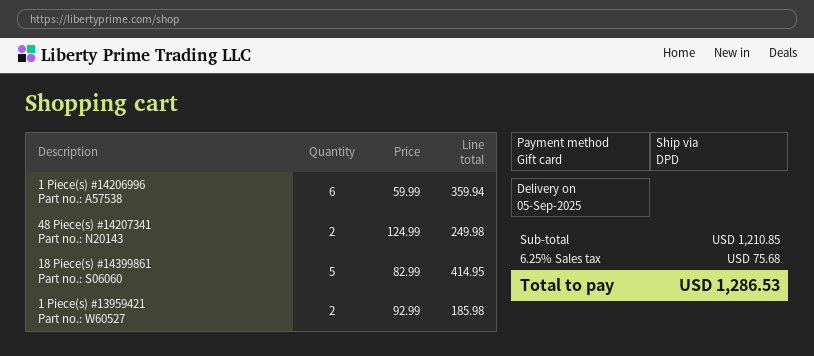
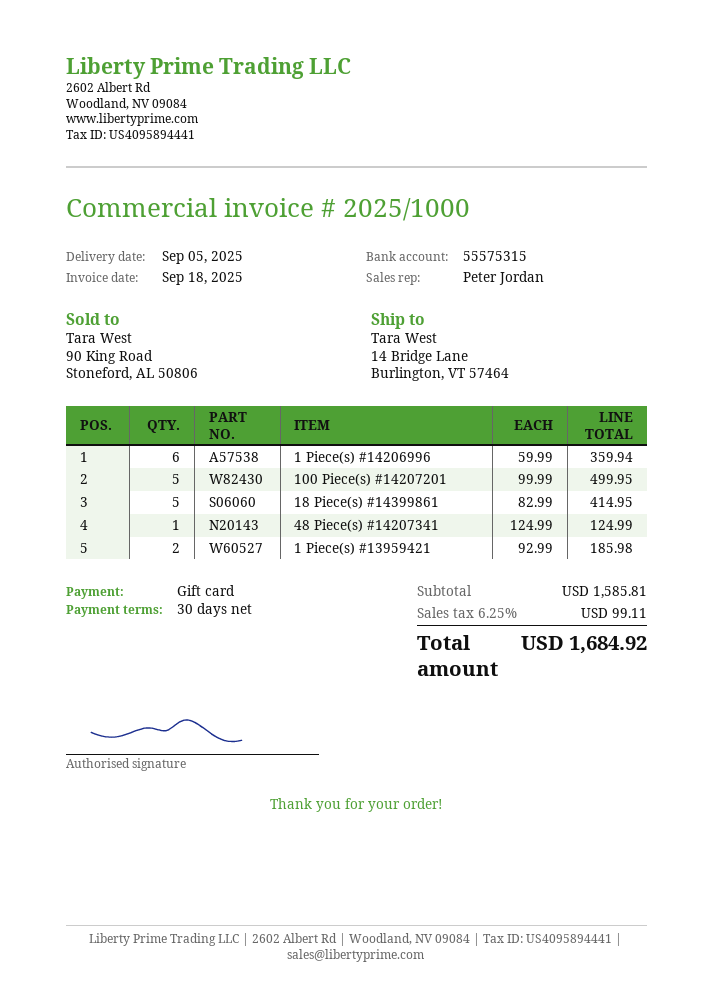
48 Piece(s) #14207341: 2 x 124.99 = 249.98 -> 1 x 124.99 = 124.99
100 Piece(s) #14207201: none -> 5 x 99.99 = 499.95
subtotal: 1210.85 -> 1585.81
tax: 6.25% = 75.68 -> 6.25% = 99.11
total: 1286.53 -> 1684.92

